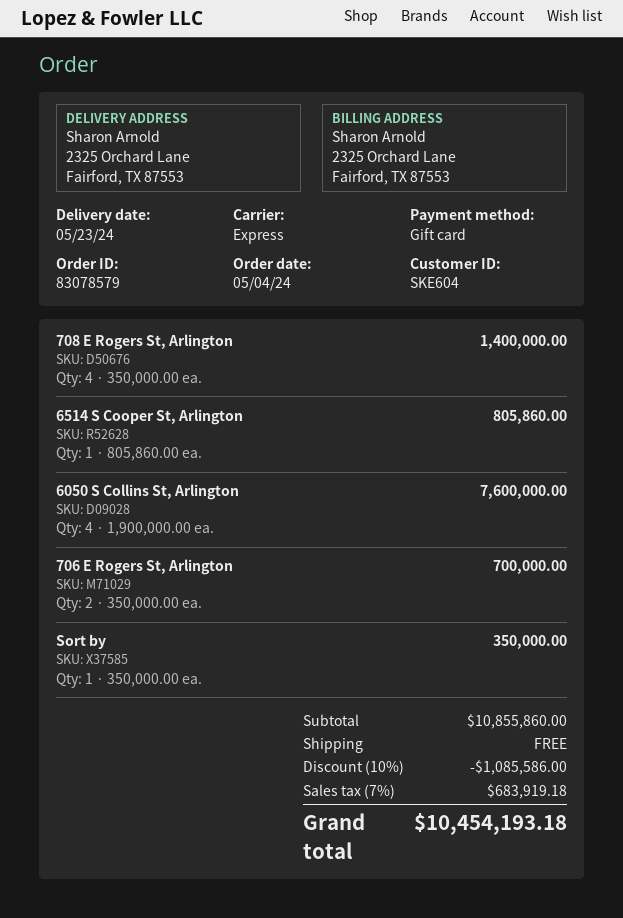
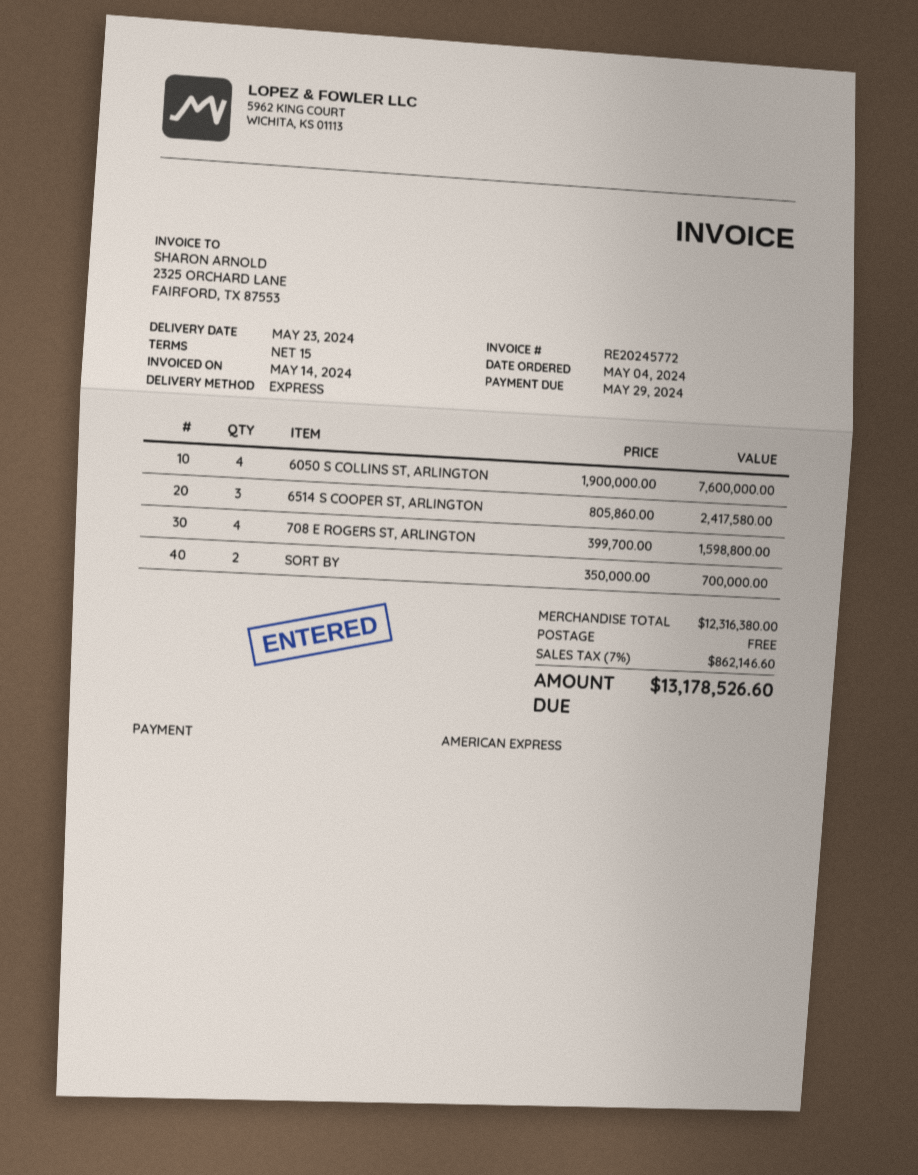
payment method: gift card -> American Express
708 E Rogers St, Arlington: 4 x 350000.00 = 1400000.00 -> 4 x 399700.00 = 1598800.00
6514 S Cooper St, Arlington: 1 x 805860.00 = 805860.00 -> 3 x 805860.00 = 2417580.00
706 E Rogers St, Arlington: 2 x 350000.00 = 700000.00 -> none
Sort by: 1 x 350000.00 = 350000.00 -> 2 x 350000.00 = 700000.00
subtotal: 10855860.00 -> 12316380.00
discount: 10% = 1085586.00 -> none
tax: 7% = 683919.18 -> 7% = 862146.60
total: 10454193.18 -> 13178526.60

